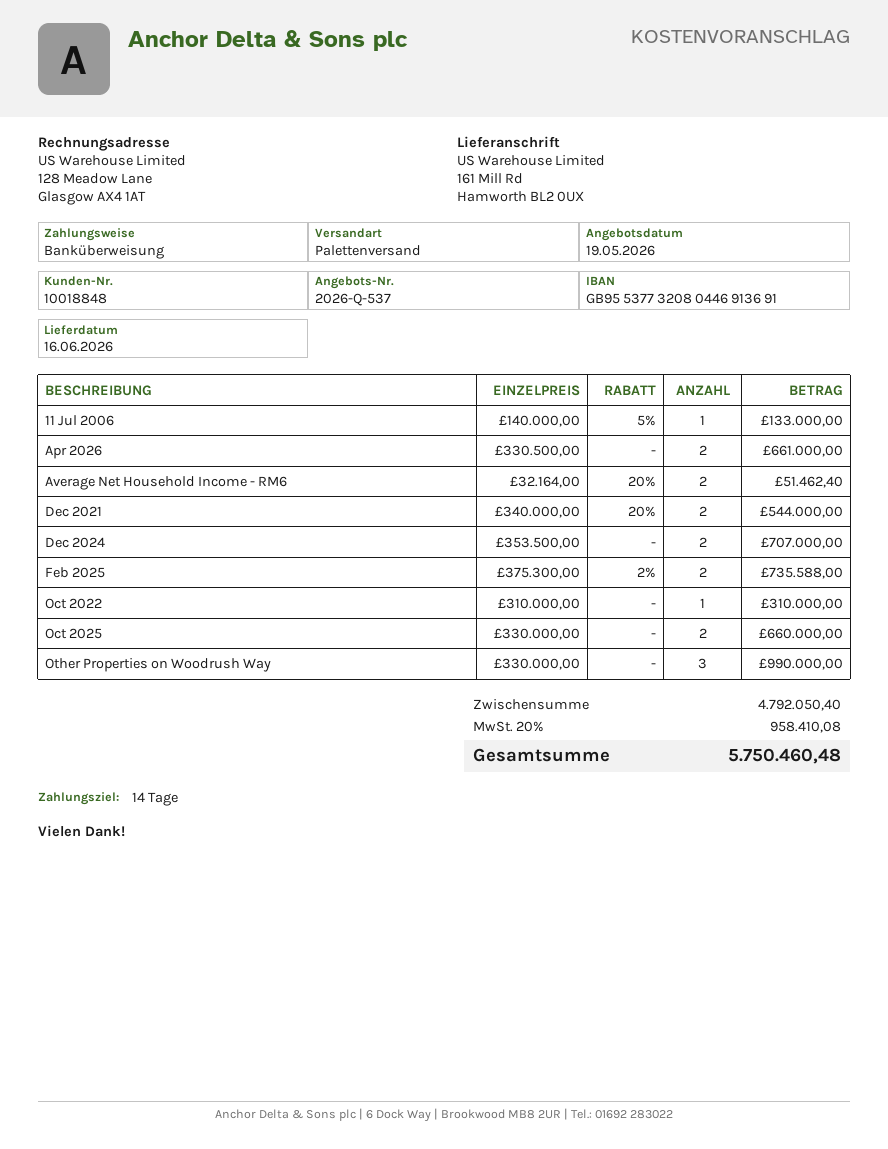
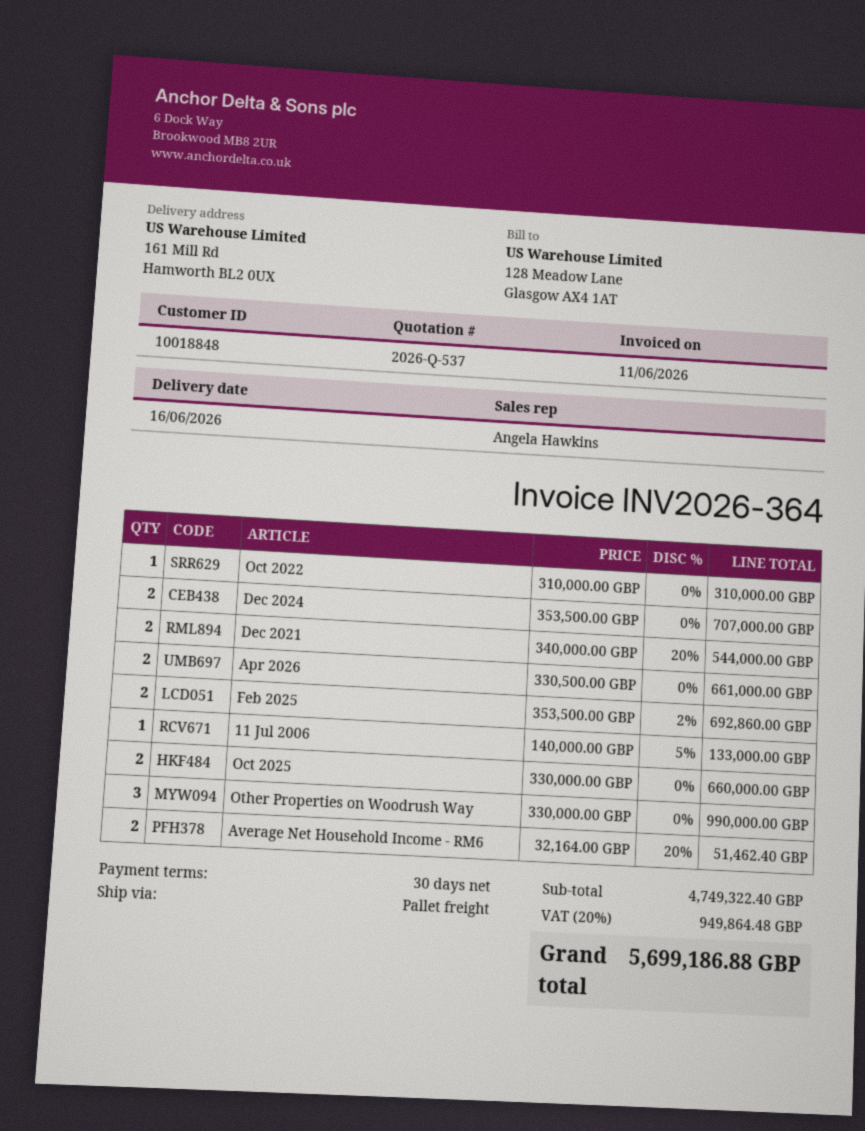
payment terms: 14 days -> 30 days
Feb 2025: 2 x 375300.00 - 2% = 735588.00 -> 2 x 353500.00 - 2% = 692860.00
subtotal: 4792050.40 -> 4749322.40
tax: 20% = 958410.08 -> 20% = 949864.48
total: 5750460.48 -> 5699186.88

